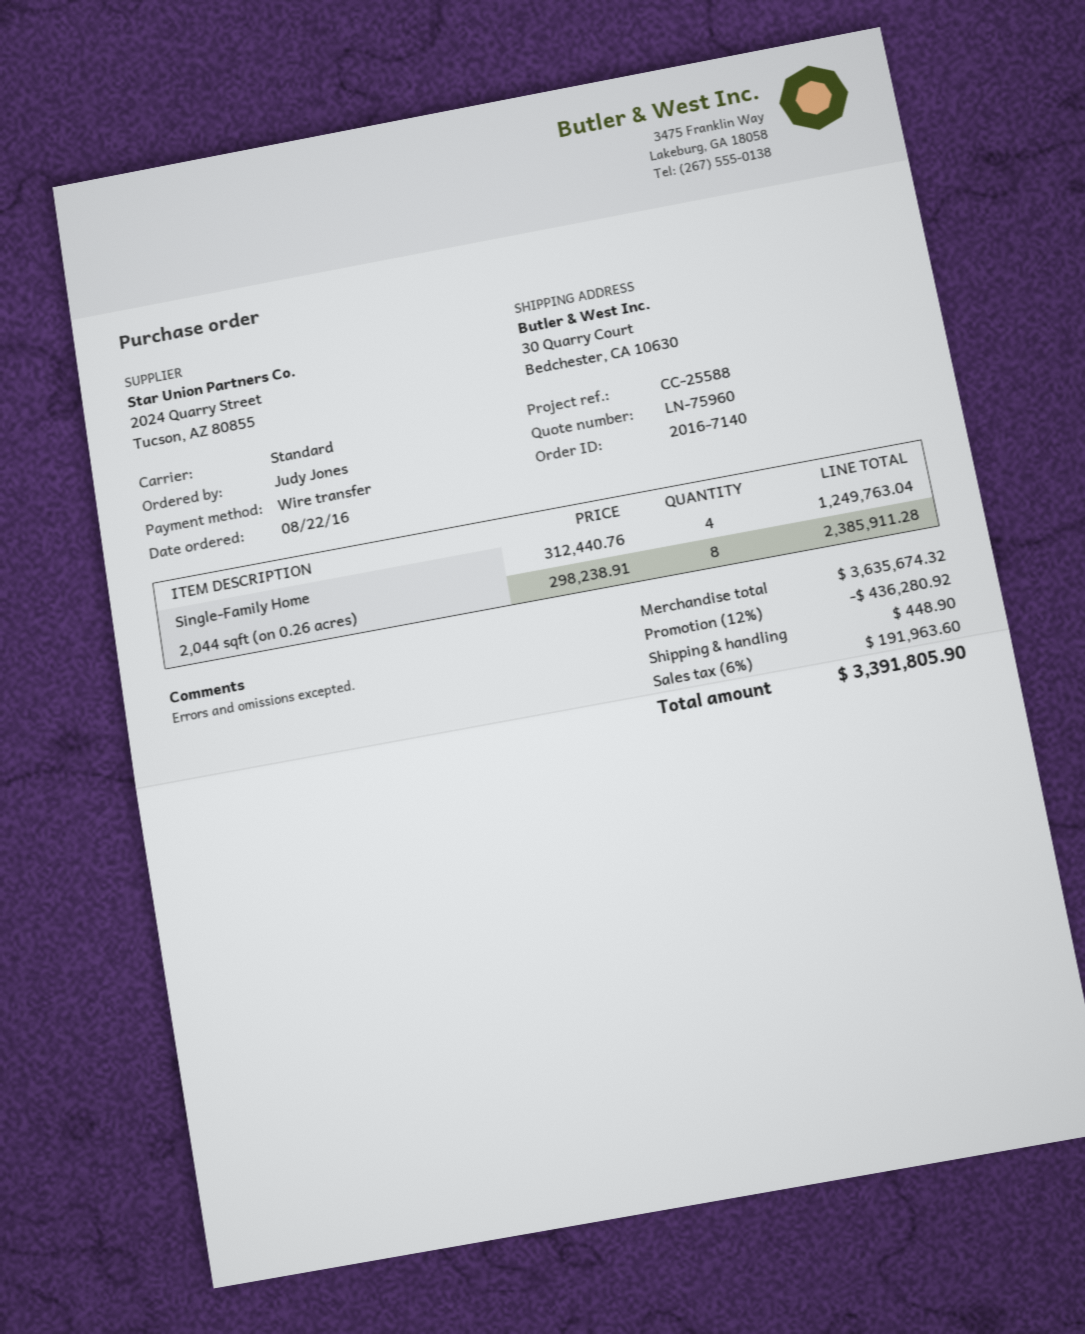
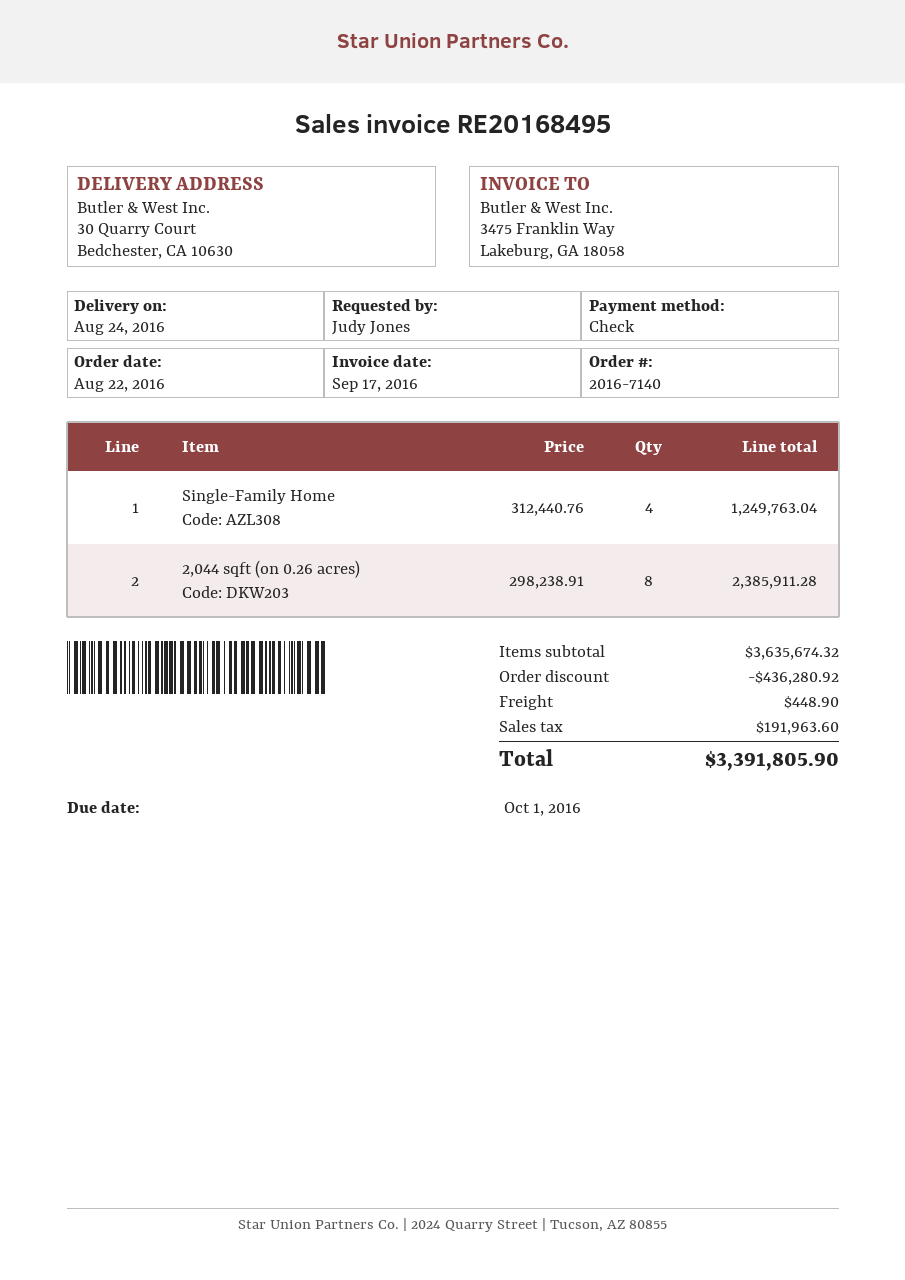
payment method: bank transfer -> cheque

